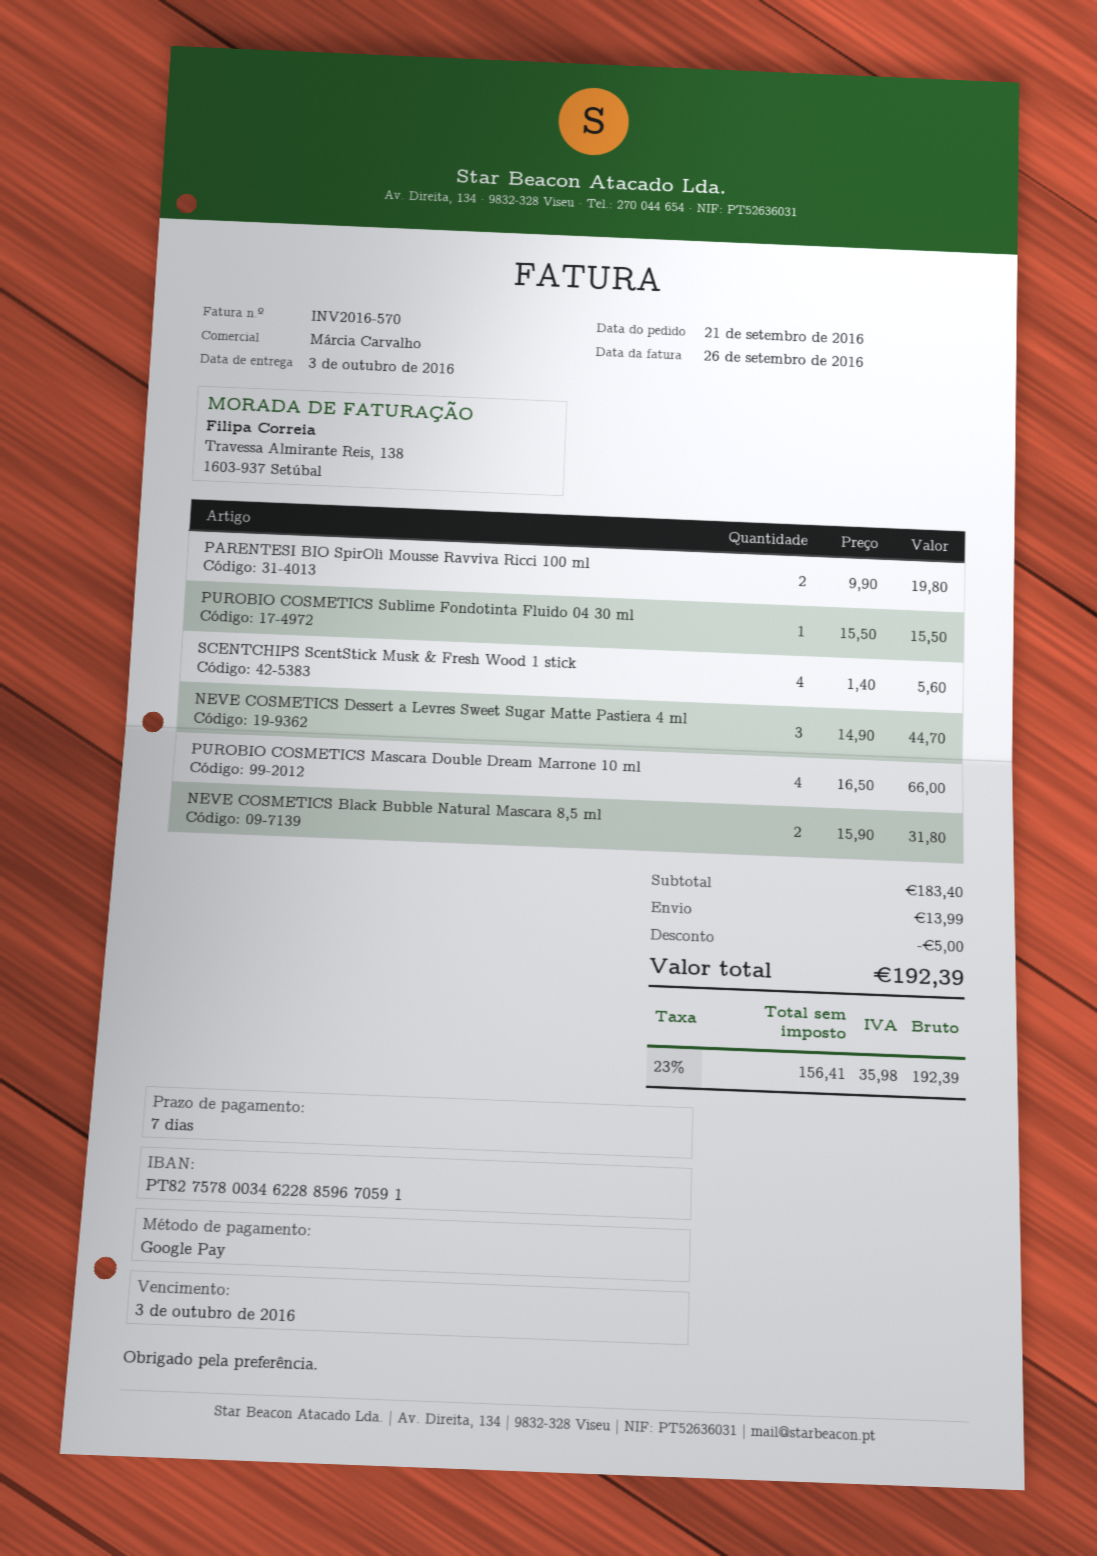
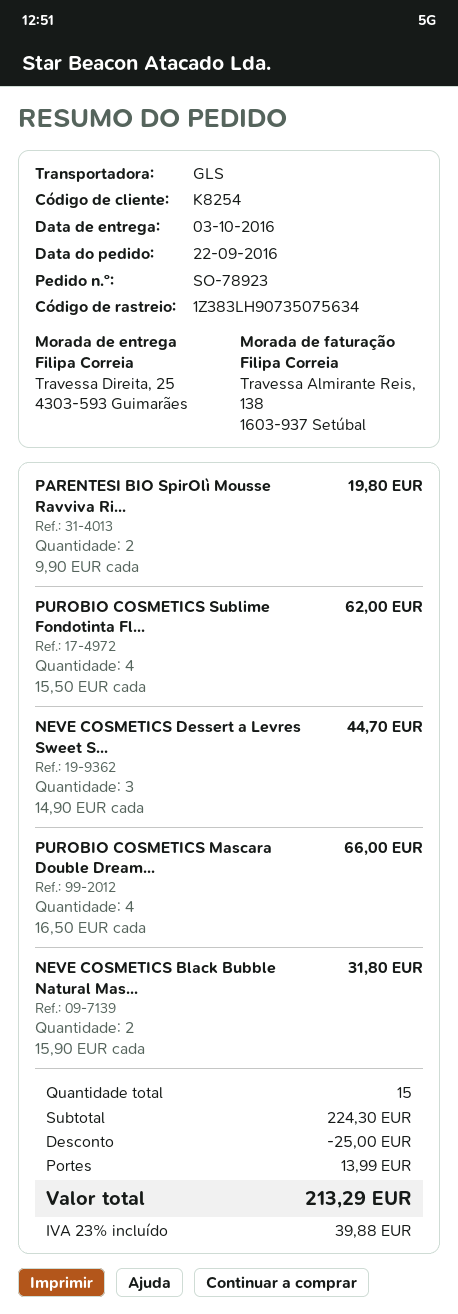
order date: 2016-09-21 -> 2016-09-22
PUROBIO COSMETICS Sublime Fondotinta Fluido 04 30 ml: 1 x 15.50 = 15.50 -> 4 x 15.50 = 62.00
SCENTCHIPS ScentStick Musk & Fresh Wood 1 stick: 4 x 1.40 = 5.60 -> none
subtotal: 183.40 -> 224.30
discount: 5.00 -> 25.00
tax: 23% = 35.98 -> 23% = 39.88
total: 192.39 -> 213.29

